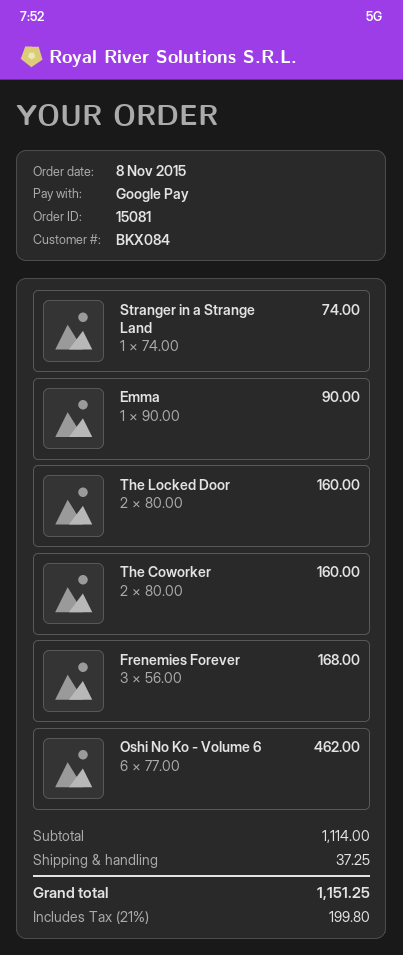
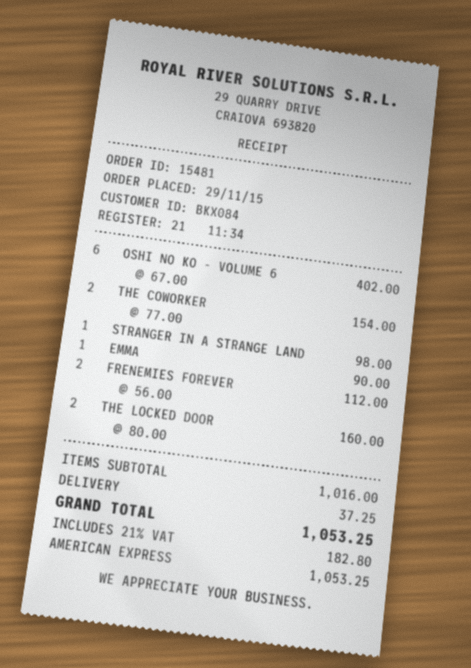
order number: 15081 -> 15481
order date: 2015-11-08 -> 2015-11-29
payment method: Google Pay -> American Express
Stranger in a Strange Land: 1 x 74.00 = 74.00 -> 1 x 98.00 = 98.00
The Coworker: 2 x 80.00 = 160.00 -> 2 x 77.00 = 154.00
Frenemies Forever: 3 x 56.00 = 168.00 -> 2 x 56.00 = 112.00
Oshi No Ko - Volume 6: 6 x 77.00 = 462.00 -> 6 x 67.00 = 402.00
subtotal: 1114.00 -> 1016.00
tax: 21% = 199.80 -> 21% = 182.80
total: 1151.25 -> 1053.25

